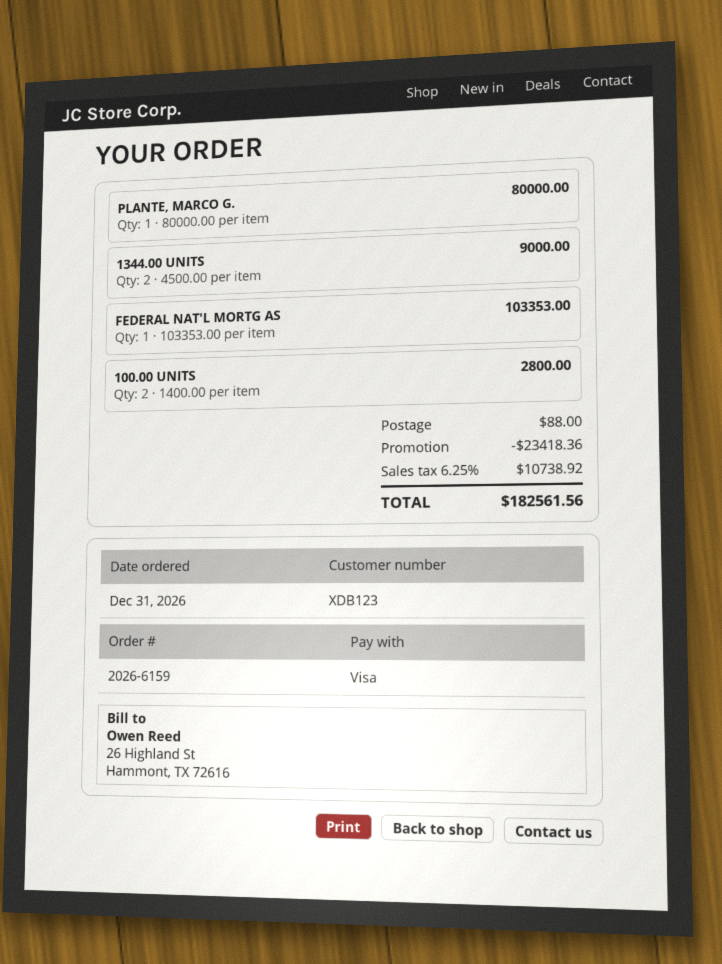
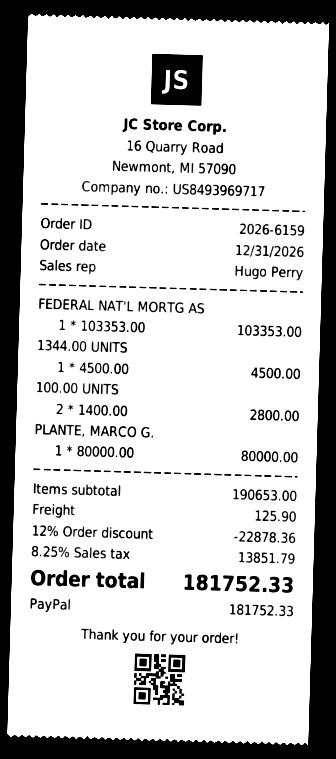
payment method: Visa -> PayPal
1344.00 UNITS: 2 x 4500.00 = 9000.00 -> 1 x 4500.00 = 4500.00
discount: 23418.36 -> 22878.36
shipping: 88.00 -> 125.90
tax: 6.25% = 10738.92 -> 8.25% = 13851.79
total: 182561.56 -> 181752.33

